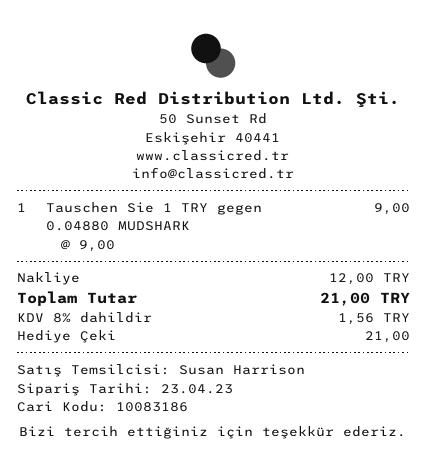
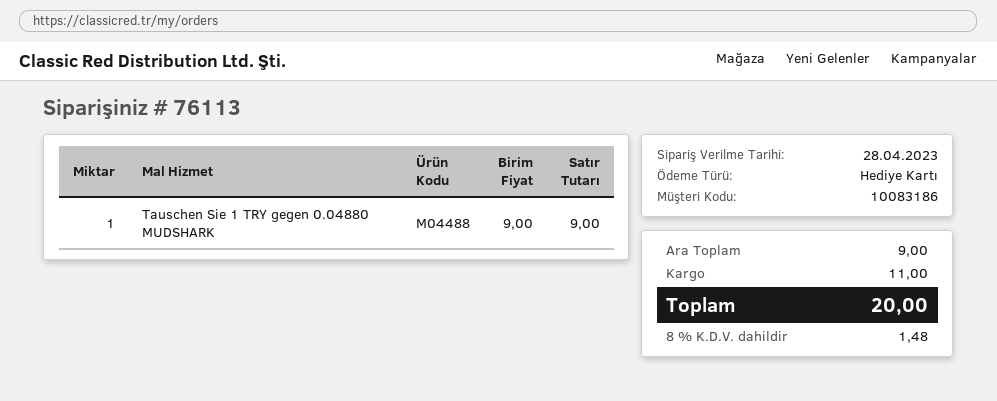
order date: 2023-04-23 -> 2023-04-28
shipping: 12.00 -> 11.00
tax: 8% = 1.56 -> 8% = 1.48
total: 21.00 -> 20.00

